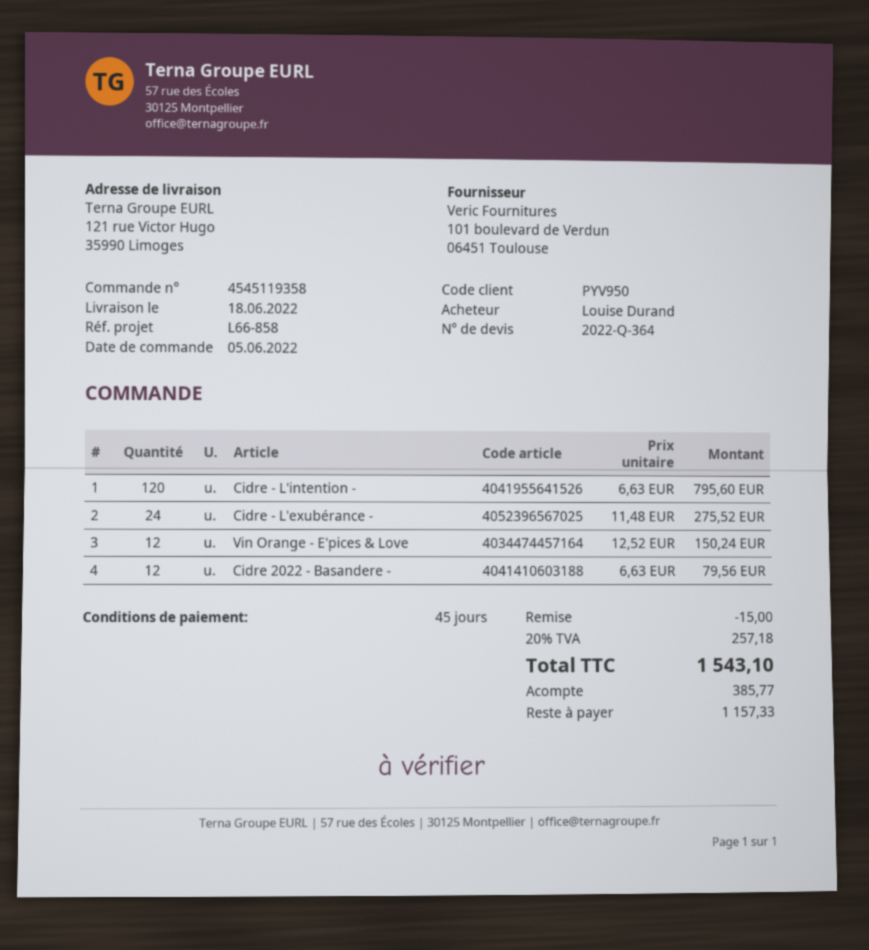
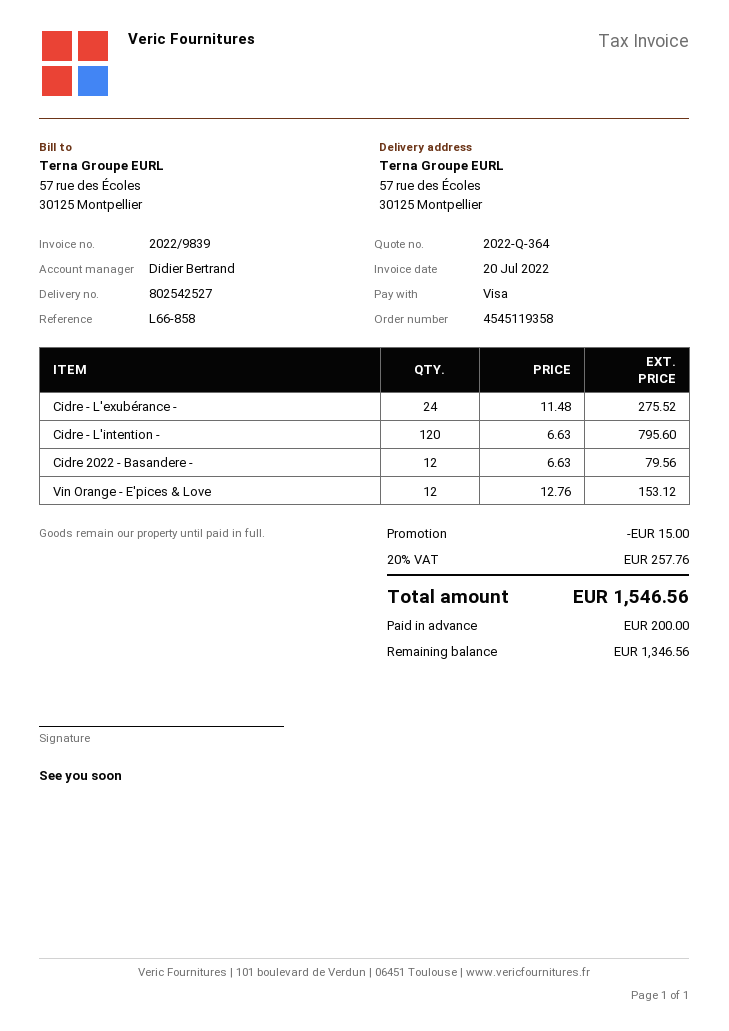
ship to: 121 rue Victor Hugo, 35990 Limoges -> 57 rue des Écoles, 30125 Montpellier
Vin Orange - E'pices & Love: 12 x 12.52 = 150.24 -> 12 x 12.76 = 153.12
tax: 20% = 257.18 -> 20% = 257.76
total: 1543.10 -> 1546.56
deposit: 385.77 -> 200.00
balance: 1157.33 -> 1346.56

